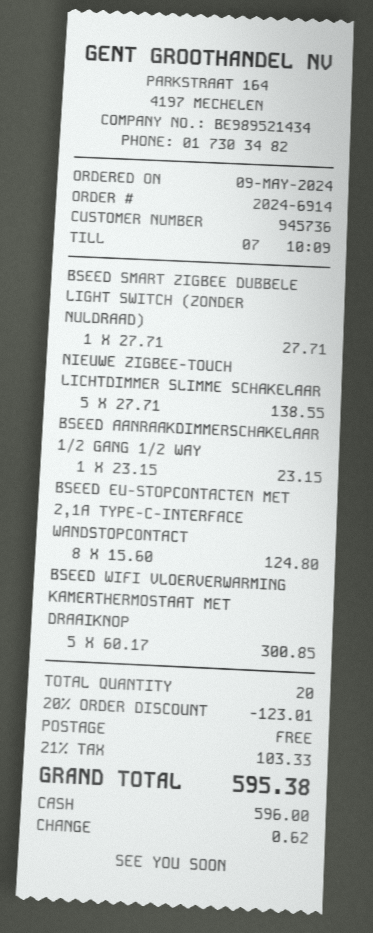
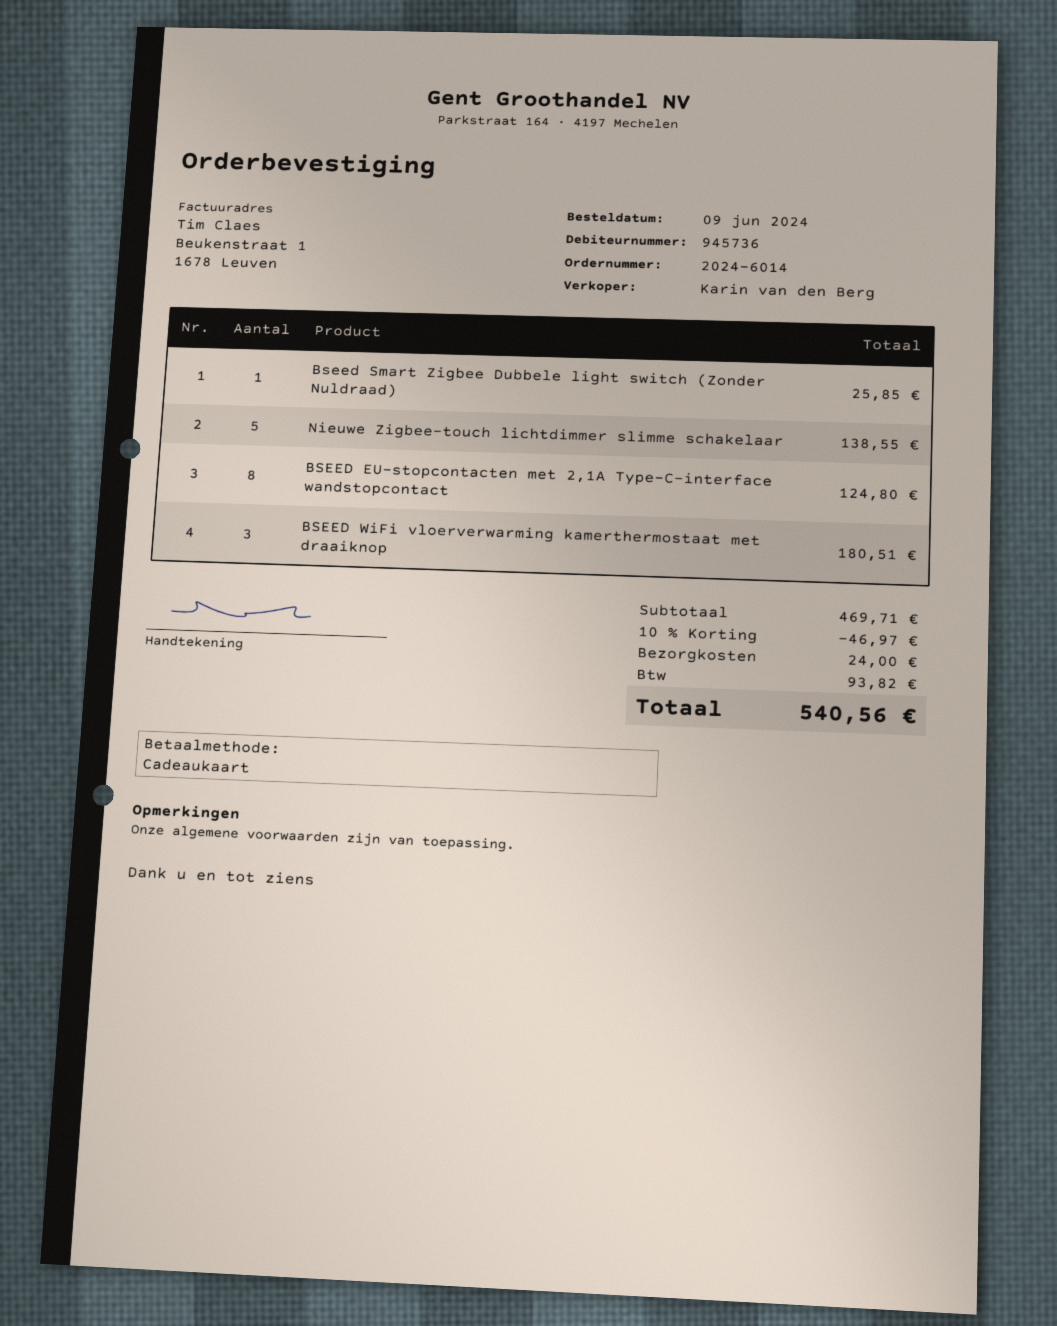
order number: 2024-6914 -> 2024-6014
order date: 2024-05-09 -> 2024-06-09
payment method: cash -> gift card
BSEED SMART ZIGBEE DUBBELE LIGHT SWITCH (ZONDER NULDRAAD): 1 for 27.71 -> 1 for 25.85
BSEED AANRAAKDIMMERSCHAKELAAR 1/2 GANG 1/2 WAY: 1 for 23.15 -> none
BSEED WIFI VLOERVERWARMING KAMERTHERMOSTAAT MET DRAAIKNOP: 5 for 300.85 -> 3 for 180.51
discount: 20% = 123.01 -> 10% = 46.97
shipping: 0.00 -> 24.00
tax: 103.33 -> 93.82
total: 595.38 -> 540.56

